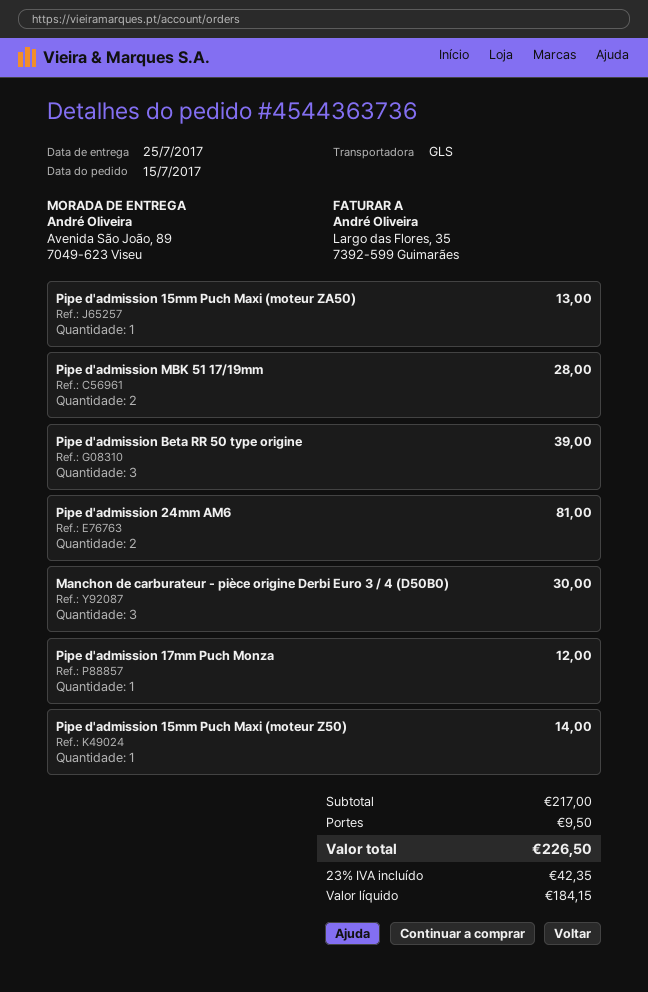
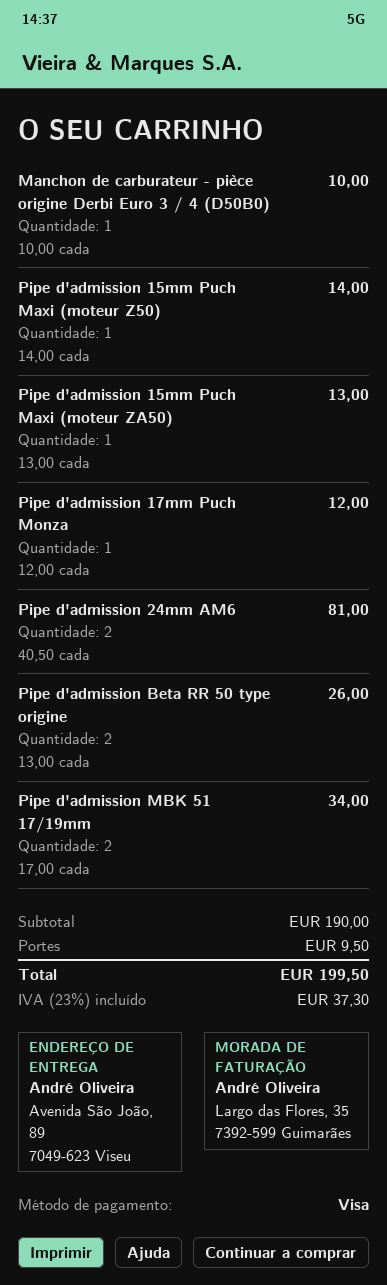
Pipe d'admission MBK 51 17/19mm: 2 for 28.00 -> 2 for 34.00
Pipe d'admission Beta RR 50 type origine: 3 for 39.00 -> 2 for 26.00
Manchon de carburateur - pièce origine Derbi Euro 3 / 4 (D50B0): 3 for 30.00 -> 1 for 10.00
subtotal: 217.00 -> 190.00
tax: 23% = 42.35 -> 23% = 37.30
total: 226.50 -> 199.50

